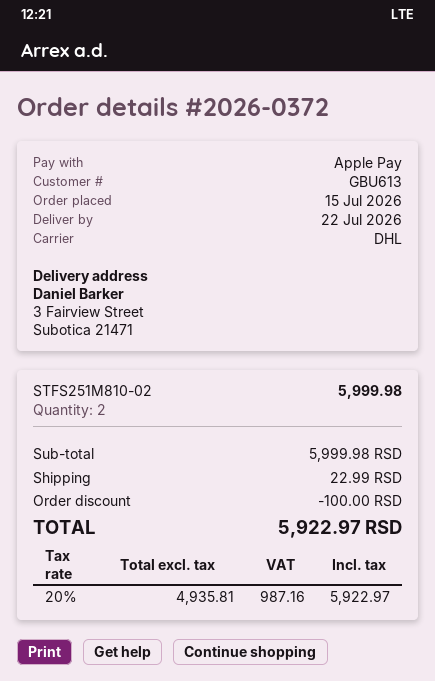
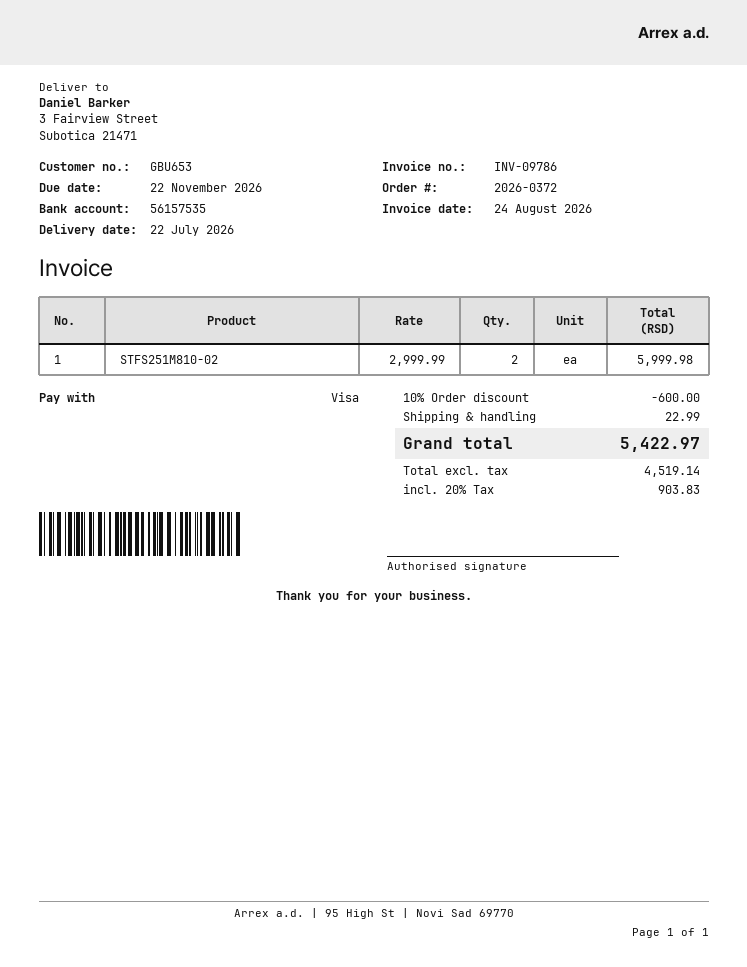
customer number: GBU613 -> GBU653
payment method: Apple Pay -> Visa
discount: 100.00 -> 600.00
net: 4935.81 -> 4519.14
tax: 20% = 987.16 -> 20% = 903.83
total: 5922.97 -> 5422.97

